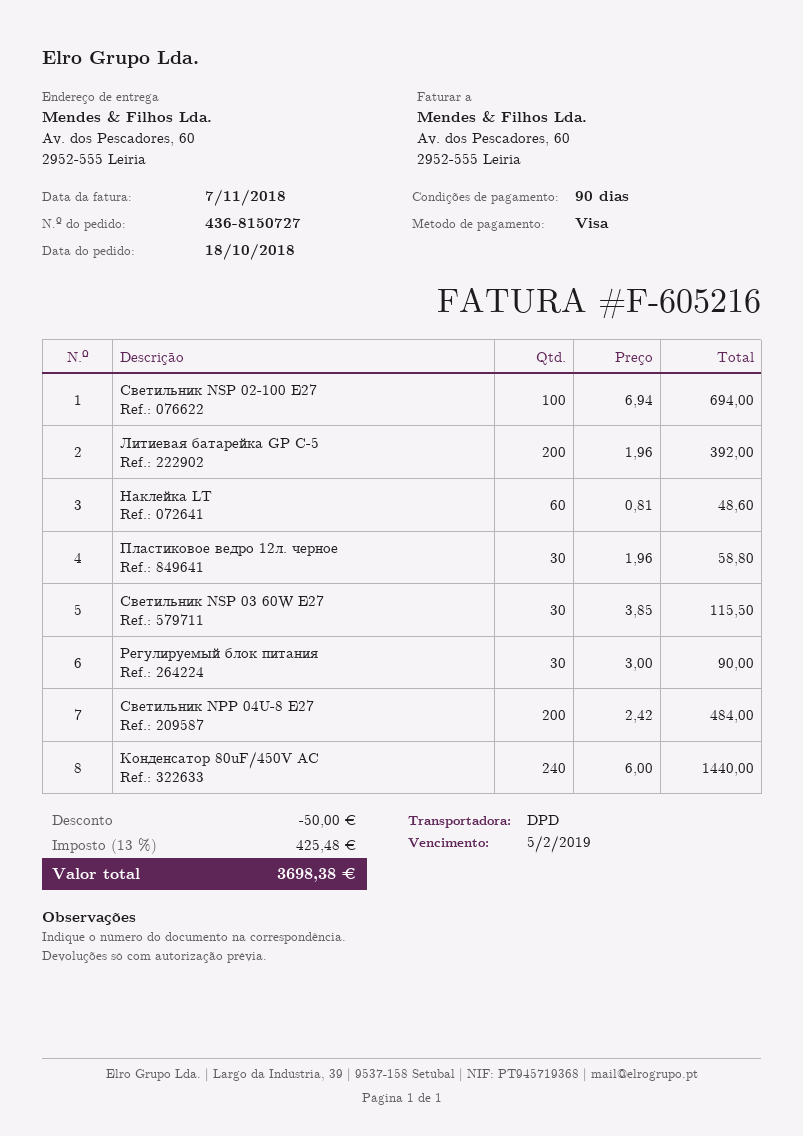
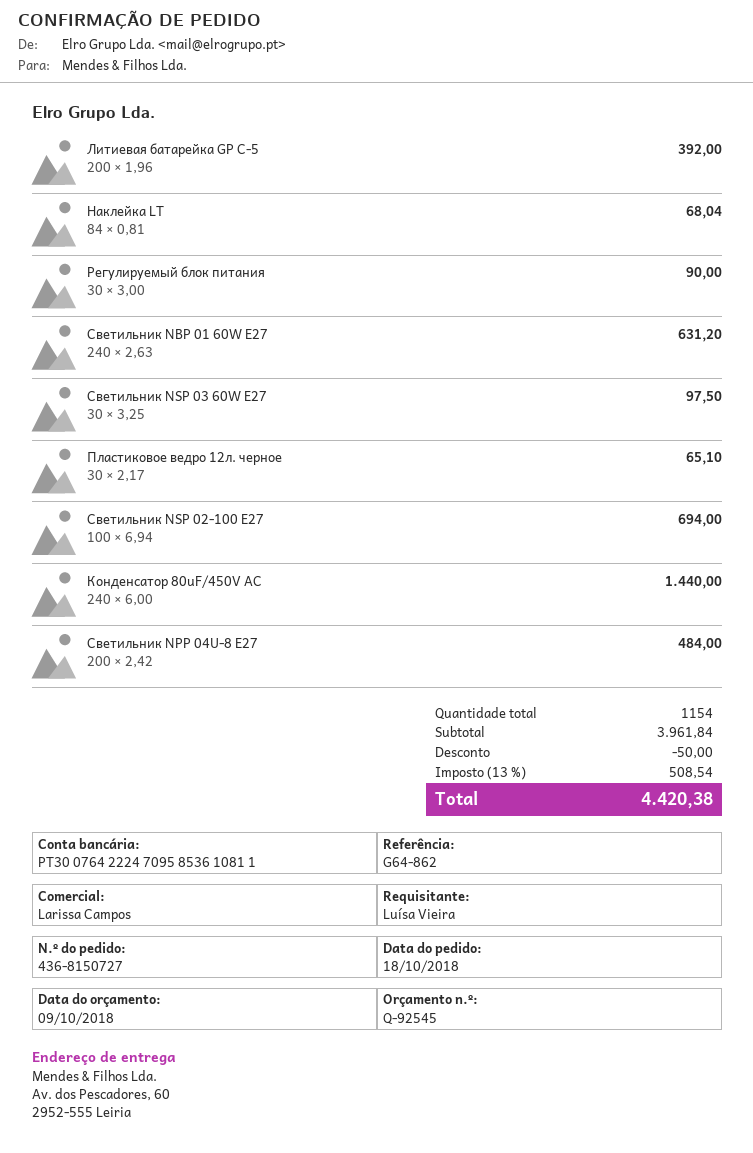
Наклейка LT: 60 x 0.81 = 48.60 -> 84 x 0.81 = 68.04
Пластиковое ведро 12л. черное: 30 x 1.96 = 58.80 -> 30 x 2.17 = 65.10
Светильник NSP 03 60W E27: 30 x 3.85 = 115.50 -> 30 x 3.25 = 97.50
Светильник NBP 01 60W E27: none -> 240 x 2.63 = 631.20
tax: 13% = 425.48 -> 13% = 508.54
total: 3698.38 -> 4420.38

